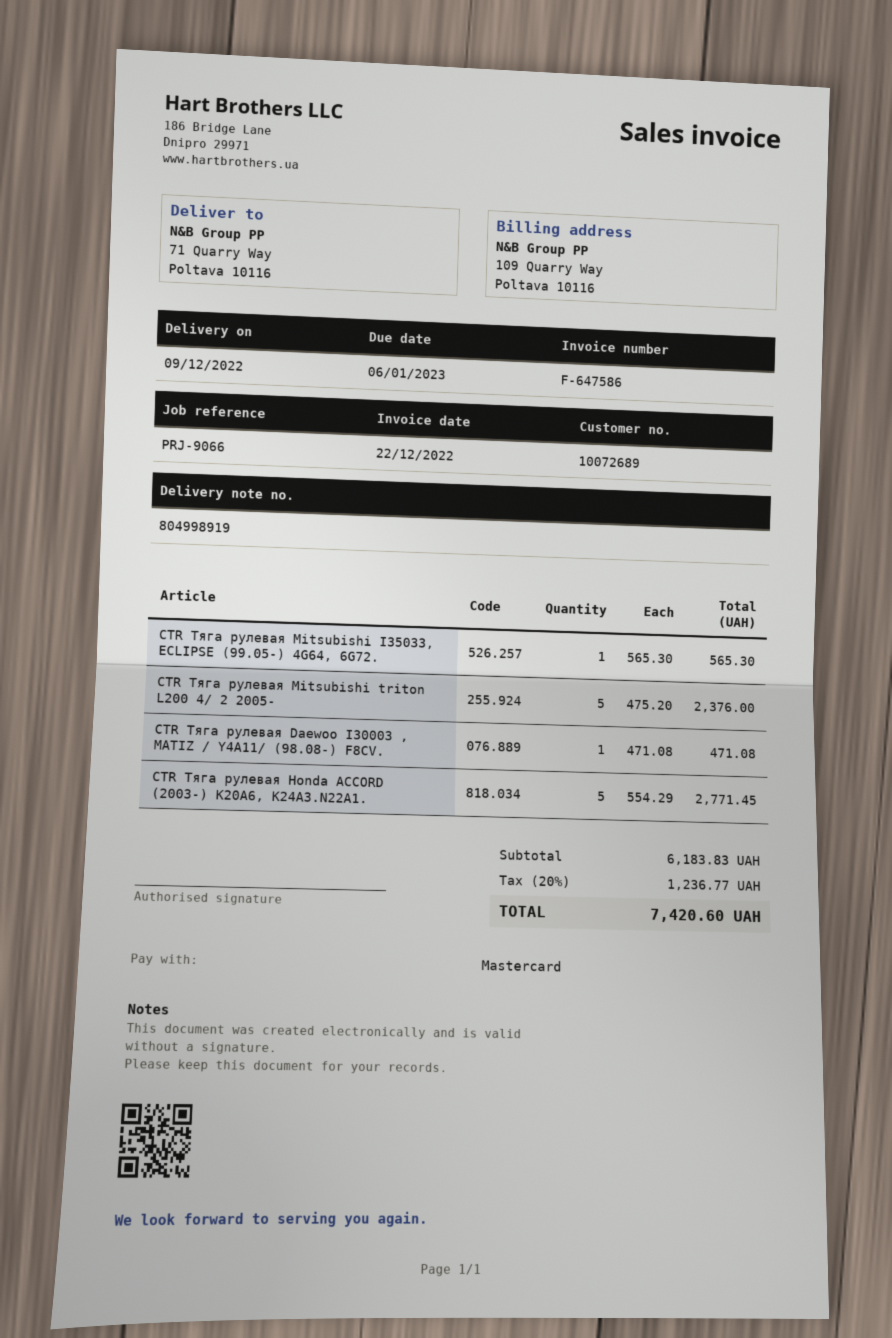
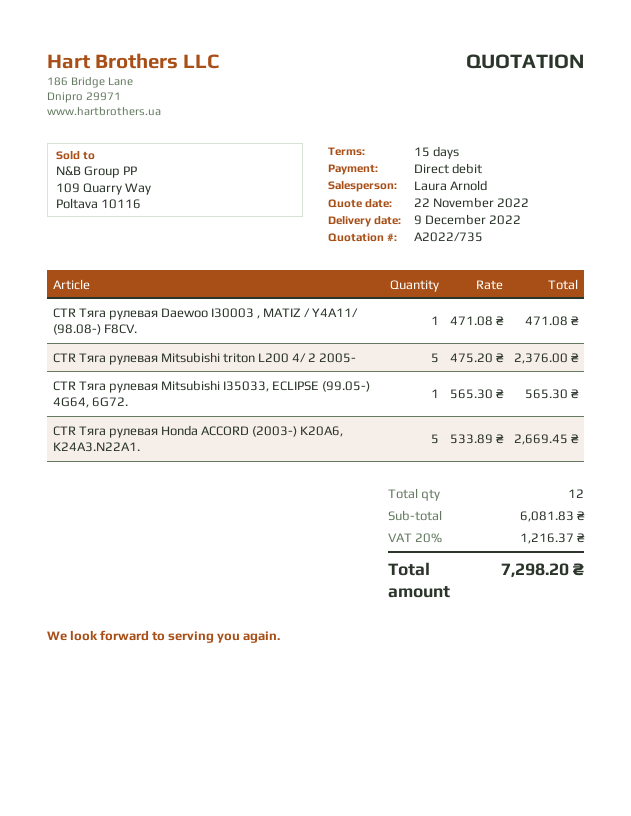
payment method: Mastercard -> direct debit
CTR Тяга рулевая Honda ACCORD (2003-) K20A6, K24A3.N22A1.: 5 x 554.29 = 2771.45 -> 5 x 533.89 = 2669.45
subtotal: 6183.83 -> 6081.83
tax: 20% = 1236.77 -> 20% = 1216.37
total: 7420.60 -> 7298.20

